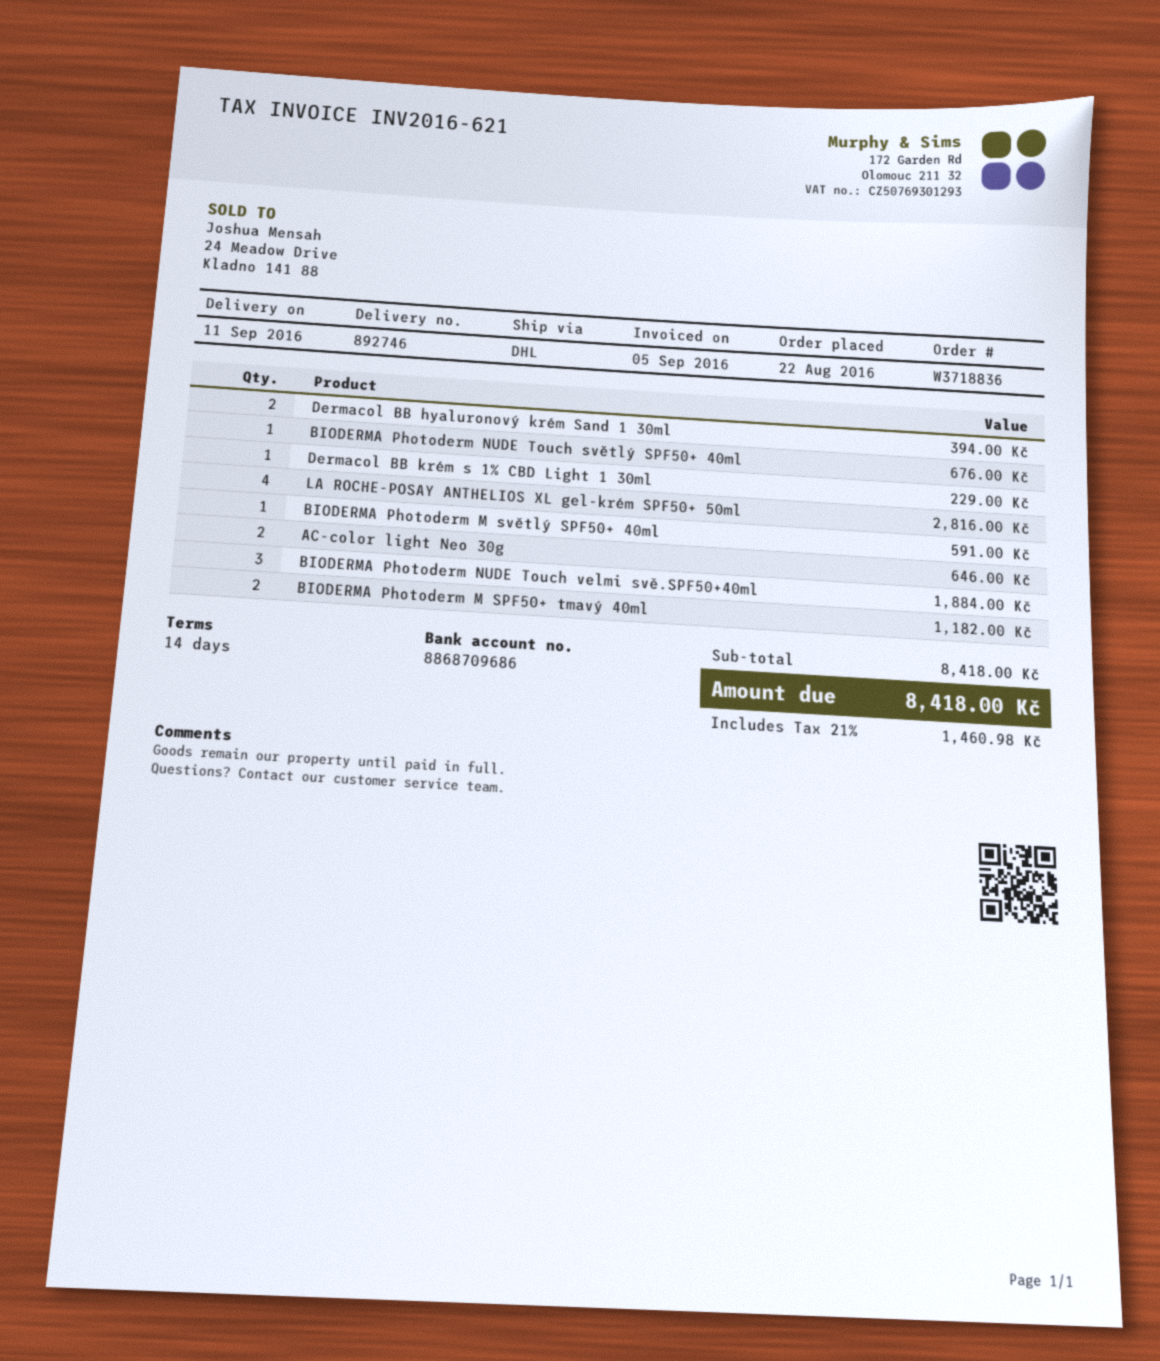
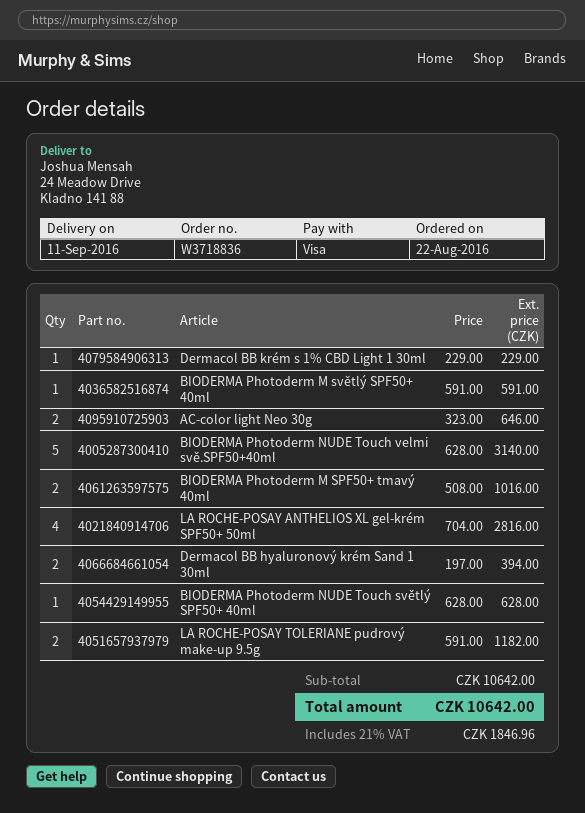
BIODERMA Photoderm NUDE Touch světlý SPF50+ 40ml: 1 for 676.00 -> 1 for 628.00
BIODERMA Photoderm NUDE Touch velmi svě.SPF50+40ml: 3 for 1884.00 -> 5 for 3140.00
BIODERMA Photoderm M SPF50+ tmavý 40ml: 2 for 1182.00 -> 2 for 1016.00
LA ROCHE-POSAY TOLERIANE pudrový make-up 9.5g: none -> 2 for 1182.00
subtotal: 8418.00 -> 10642.00
tax: 21% = 1460.98 -> 21% = 1846.96
total: 8418.00 -> 10642.00

